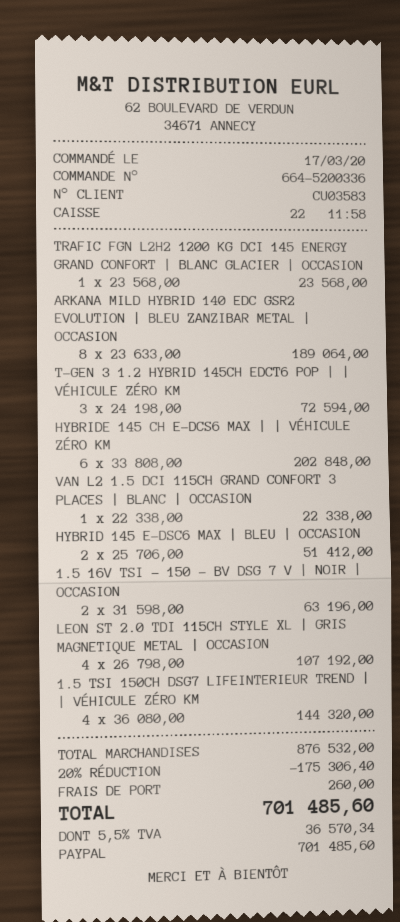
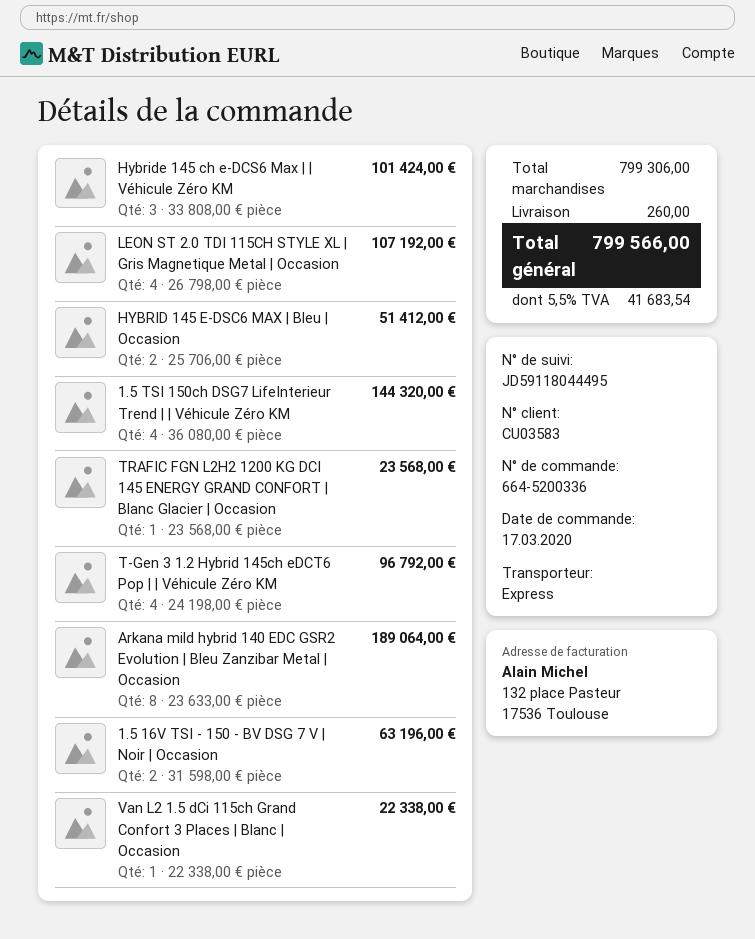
T-GEN 3 1.2 HYBRID 145CH EDCT6 POP | | VÉHICULE ZÉRO KM: 3 x 24198.00 = 72594.00 -> 4 x 24198.00 = 96792.00
HYBRIDE 145 CH E-DCS6 MAX | | VÉHICULE ZÉRO KM: 6 x 33808.00 = 202848.00 -> 3 x 33808.00 = 101424.00
subtotal: 876532.00 -> 799306.00
discount: 20% = 175306.40 -> none
tax: 5.5% = 36570.34 -> 5.5% = 41683.54
total: 701485.60 -> 799566.00

